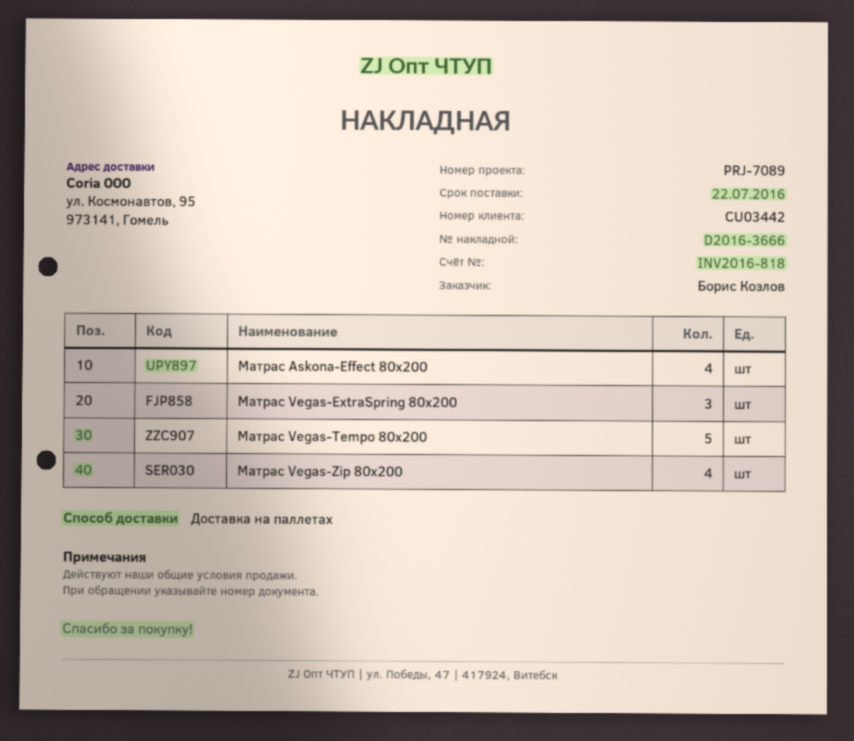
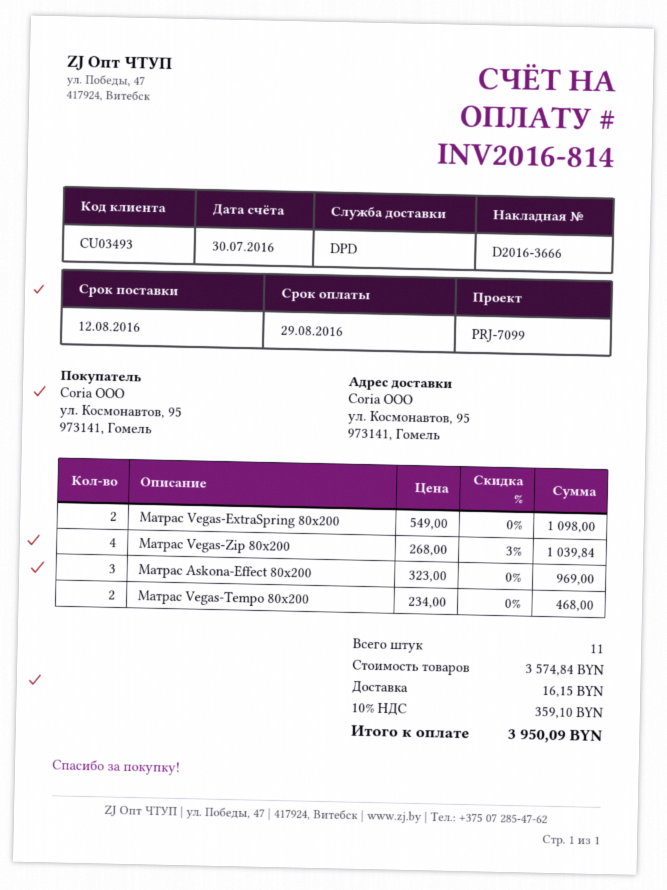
delivery date: 2016-07-22 -> 2016-08-12
invoice number: INV2016-818 -> INV2016-814
customer number: CU03442 -> CU03493
reference: PRJ-7089 -> PRJ-7099
shipping method: pallet freight -> DPD
Матрас Askona-Effect 80x200: 4 -> 3
Матрас Vegas-ExtraSpring 80x200: 3 -> 2
Матрас Vegas-Tempo 80x200: 5 -> 2

